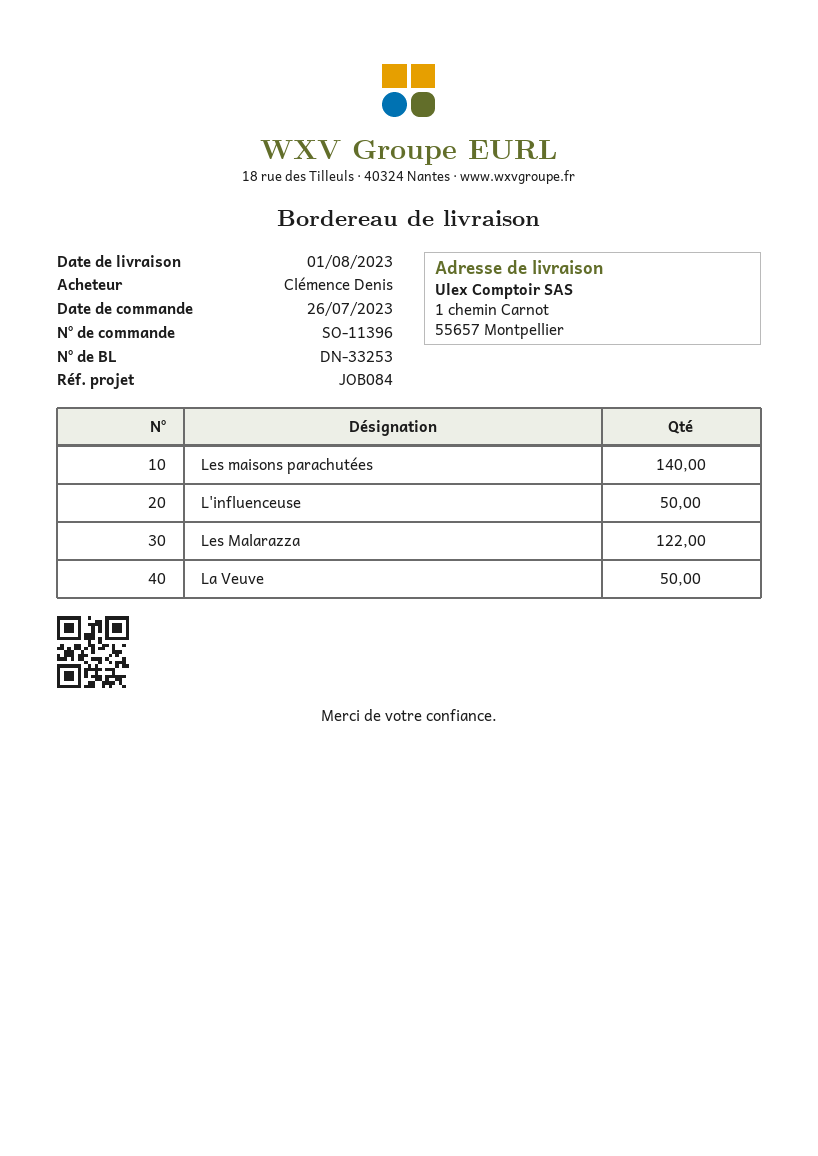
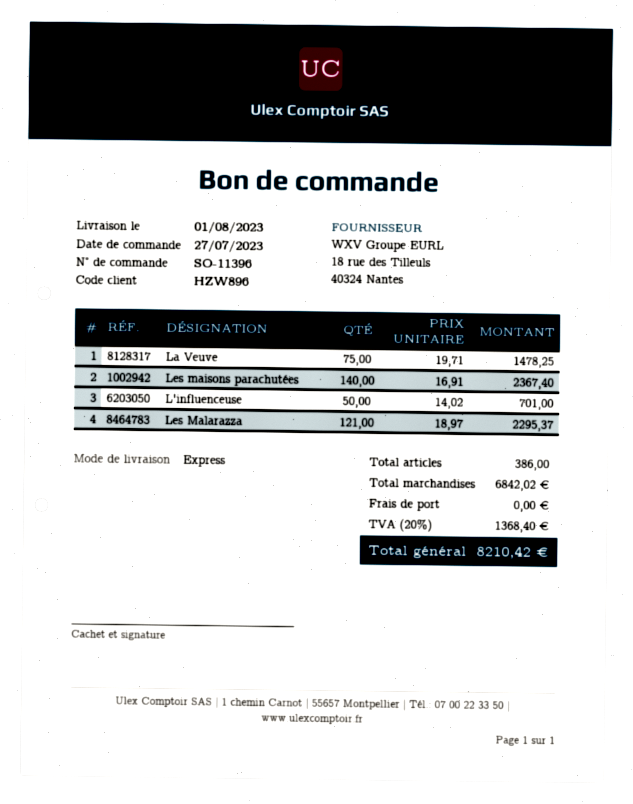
order date: 2023-07-26 -> 2023-07-27
Les Malarazza: 122 -> 121
La Veuve: 50 -> 75

